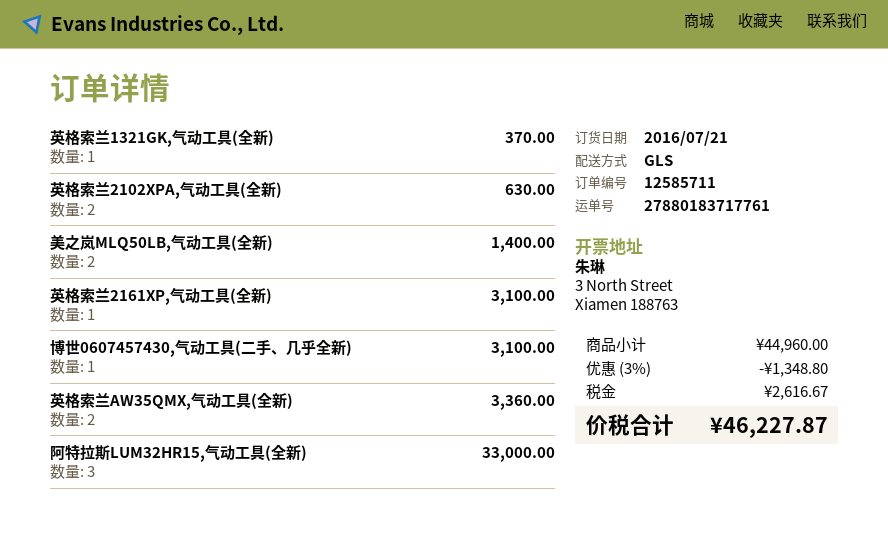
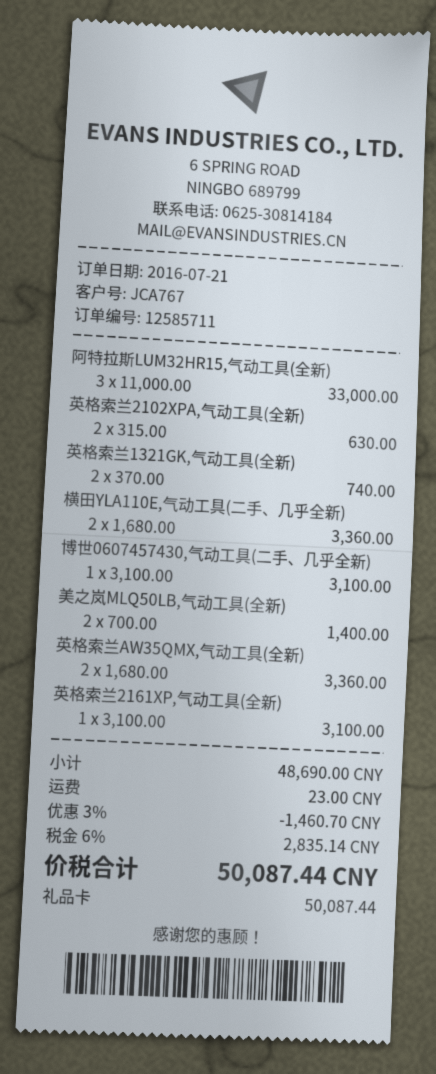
英格索兰1321GK,气动工具(全新): 1 for 370.00 -> 2 for 740.00
横田YLA110E,气动工具(二手、几乎全新): none -> 2 for 3360.00
subtotal: 44960.00 -> 48690.00
discount: 3% = 1348.80 -> 3% = 1460.70
shipping: none -> 23.00
tax: 2616.67 -> 2835.14
total: 46227.87 -> 50087.44

